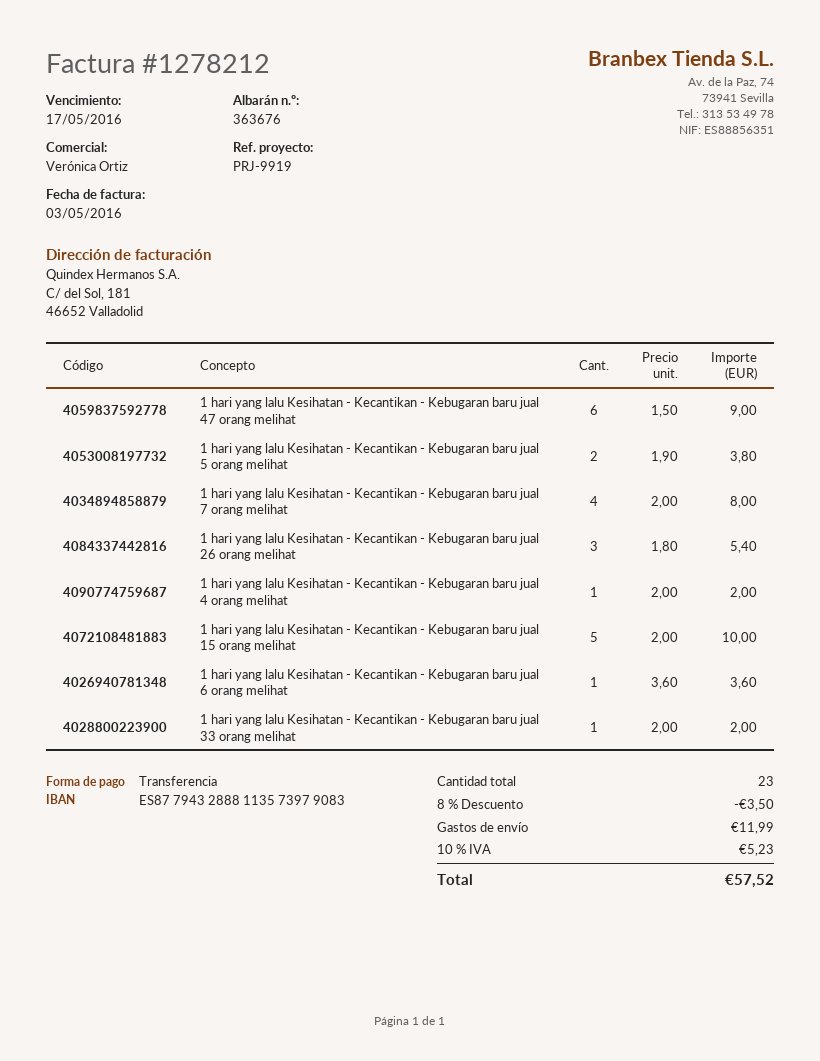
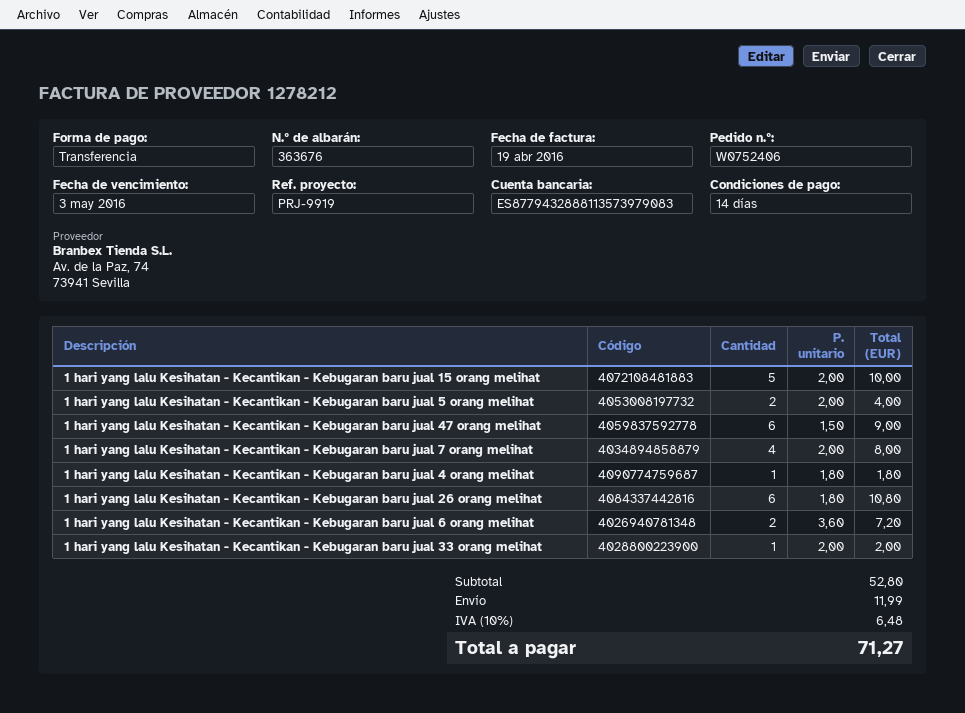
invoice date: 2016-05-03 -> 2016-04-19
due date: 2016-05-17 -> 2016-05-03
1 hari yang lalu Kesihatan - Kecantikan - Kebugaran baru jual 5 orang melihat: 2 x 1.90 = 3.80 -> 2 x 2.00 = 4.00
1 hari yang lalu Kesihatan - Kecantikan - Kebugaran baru jual 26 orang melihat: 3 x 1.80 = 5.40 -> 6 x 1.80 = 10.80
1 hari yang lalu Kesihatan - Kecantikan - Kebugaran baru jual 4 orang melihat: 1 x 2.00 = 2.00 -> 1 x 1.80 = 1.80
1 hari yang lalu Kesihatan - Kecantikan - Kebugaran baru jual 6 orang melihat: 1 x 3.60 = 3.60 -> 2 x 3.60 = 7.20
discount: 8% = 3.50 -> none
tax: 10% = 5.23 -> 10% = 6.48
total: 57.52 -> 71.27

